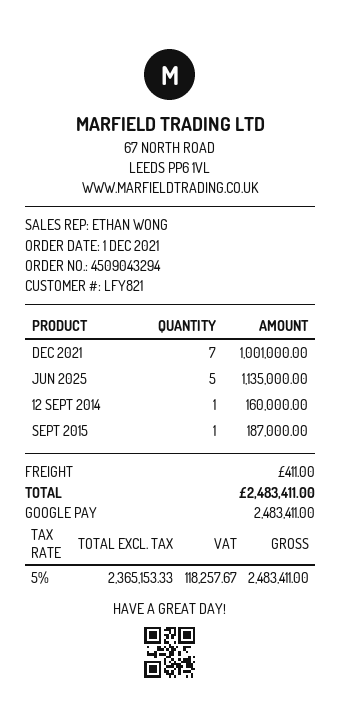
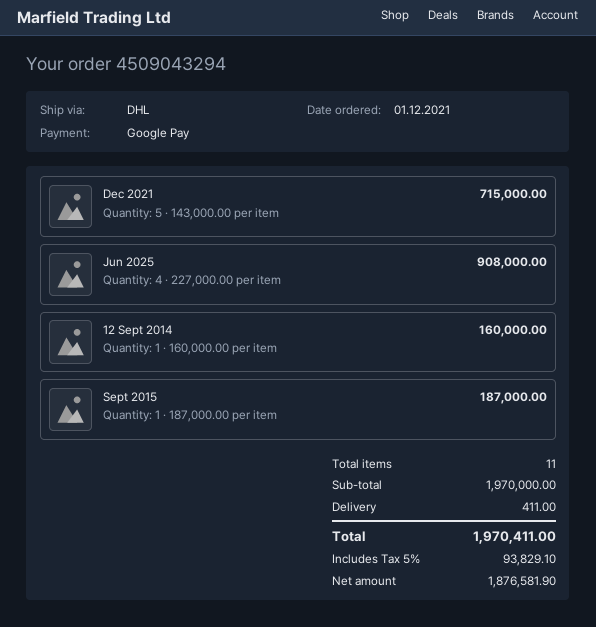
DEC 2021: 7 for 1001000.00 -> 5 for 715000.00
JUN 2025: 5 for 1135000.00 -> 4 for 908000.00
net: 2365153.33 -> 1876581.90
tax: 5% = 118257.67 -> 5% = 93829.10
total: 2483411.00 -> 1970411.00

